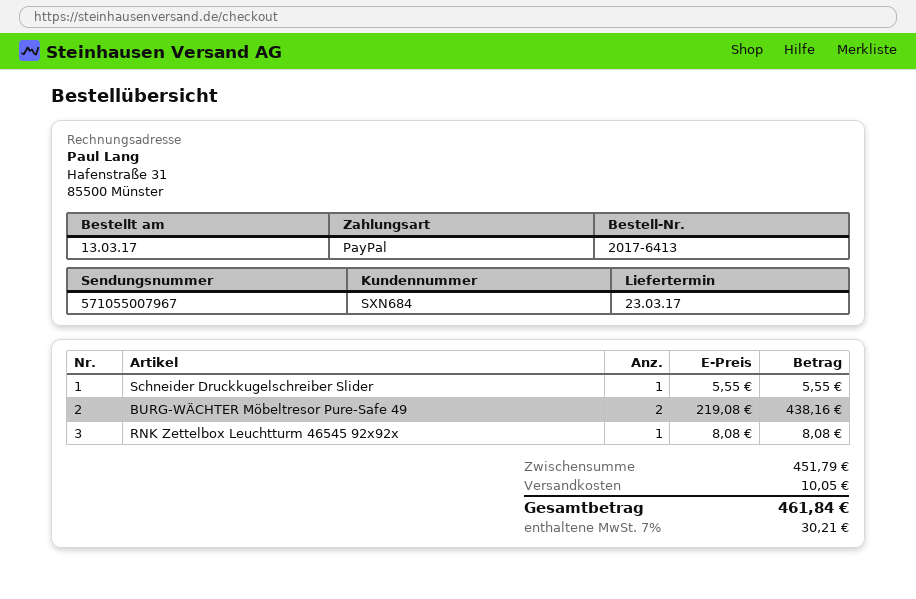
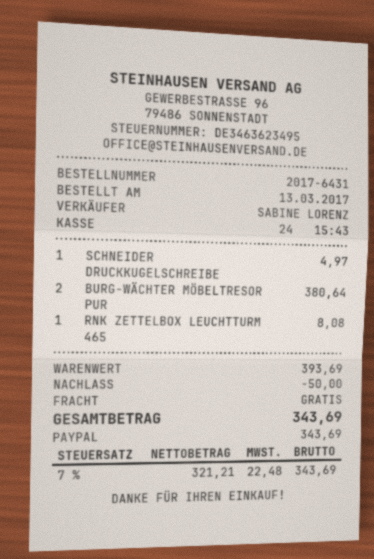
order number: 2017-6413 -> 2017-6431
Schneider Druckkugelschreiber Slider: 1 for 5.55 -> 1 for 4.97
BURG-WÄCHTER Möbeltresor Pure-Safe 49: 2 for 438.16 -> 2 for 380.64
subtotal: 451.79 -> 393.69
discount: none -> 50.00
shipping: 10.05 -> 0.00
tax: 7% = 30.21 -> 7% = 22.48
total: 461.84 -> 343.69

